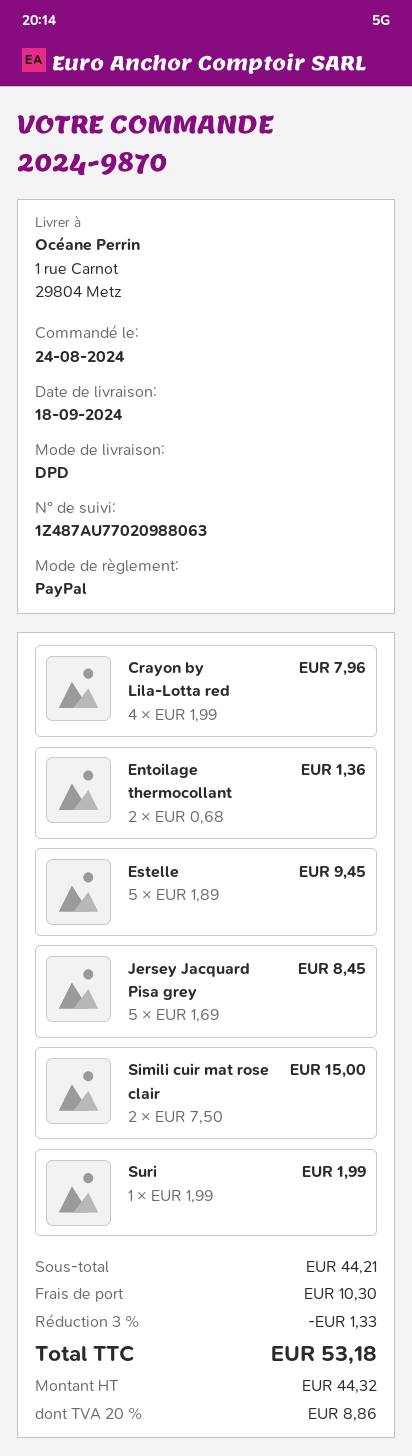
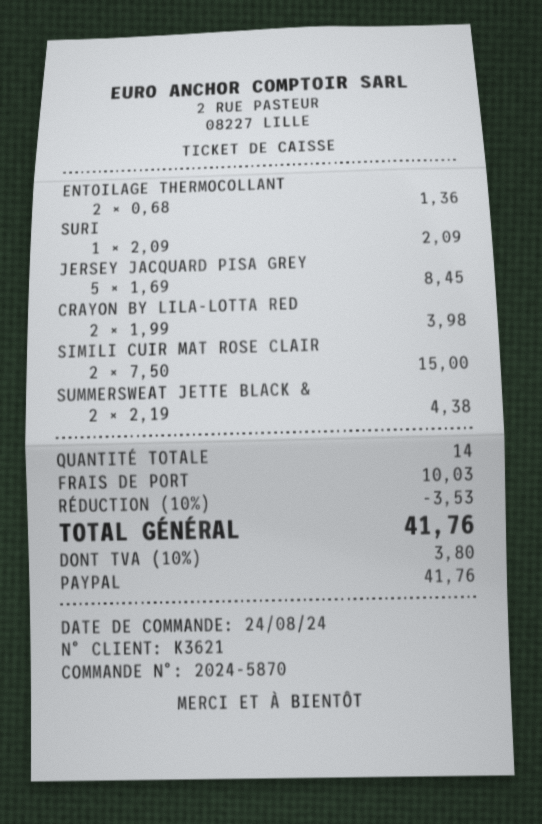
order number: 2024-9870 -> 2024-5870
Crayon by Lila-Lotta red: 4 x 1.99 = 7.96 -> 2 x 1.99 = 3.98
Estelle: 5 x 1.89 = 9.45 -> none
Suri: 1 x 1.99 = 1.99 -> 1 x 2.09 = 2.09
SUMMERSWEAT JETTE BLACK &: none -> 2 x 2.19 = 4.38
discount: 3% = 1.33 -> 10% = 3.53
shipping: 10.30 -> 10.03
tax: 20% = 8.86 -> 10% = 3.80
total: 53.18 -> 41.76

